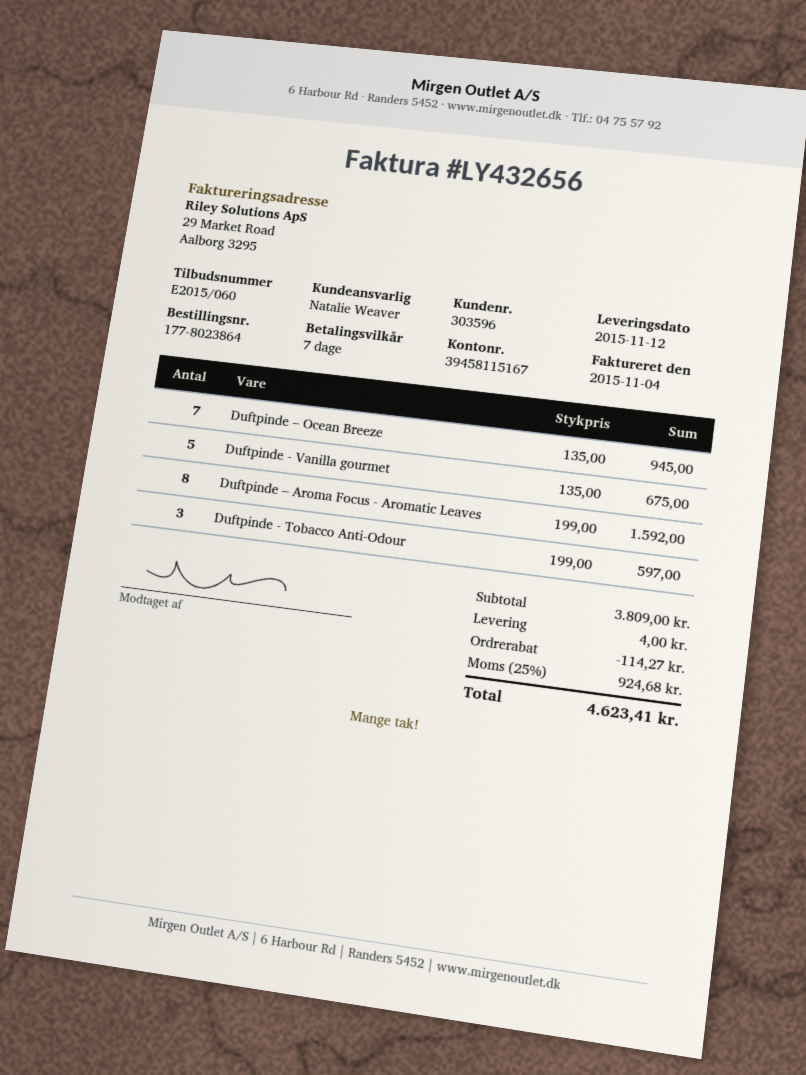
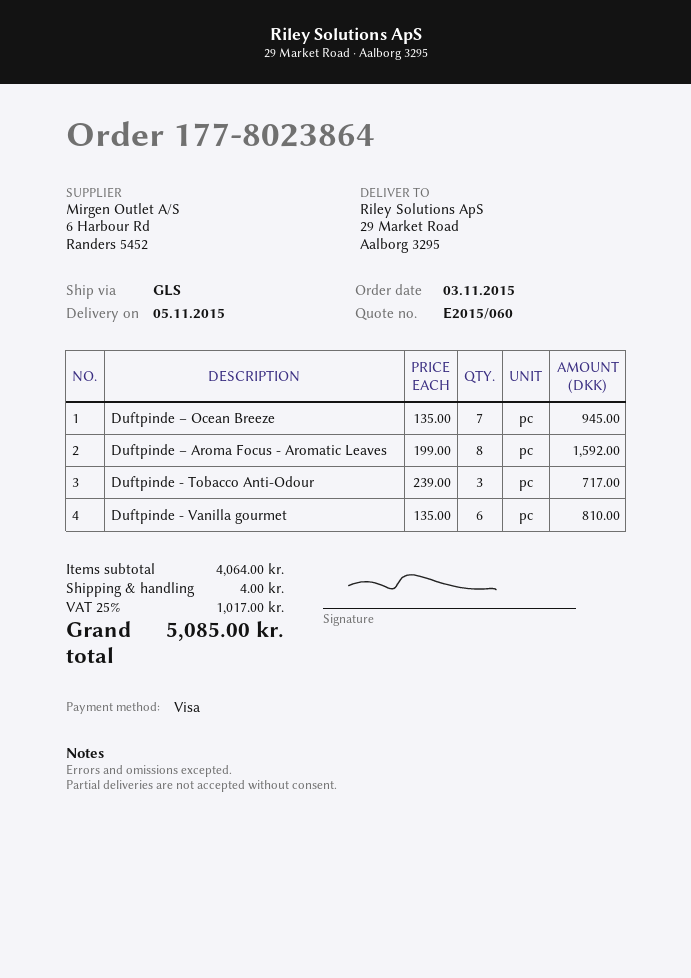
delivery date: 2015-11-12 -> 2015-11-05
Duftpinde - Vanilla gourmet: 5 x 135.00 = 675.00 -> 6 x 135.00 = 810.00
Duftpinde - Tobacco Anti-Odour: 3 x 199.00 = 597.00 -> 3 x 239.00 = 717.00
subtotal: 3809.00 -> 4064.00
discount: 114.27 -> none
tax: 25% = 924.68 -> 25% = 1017.00
total: 4623.41 -> 5085.00

